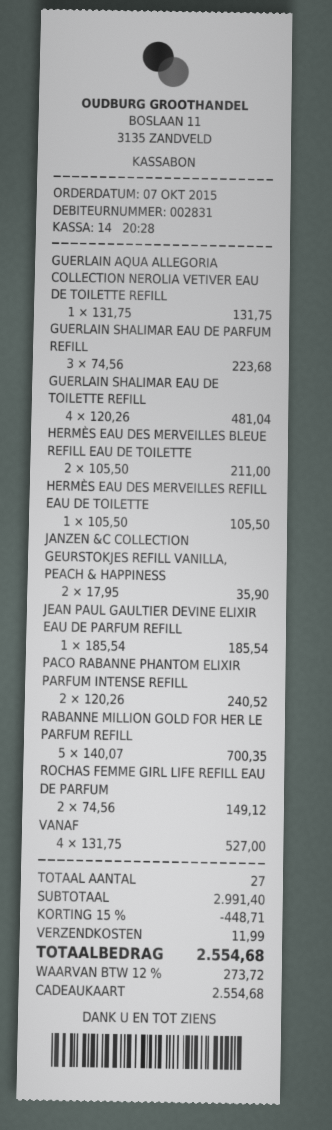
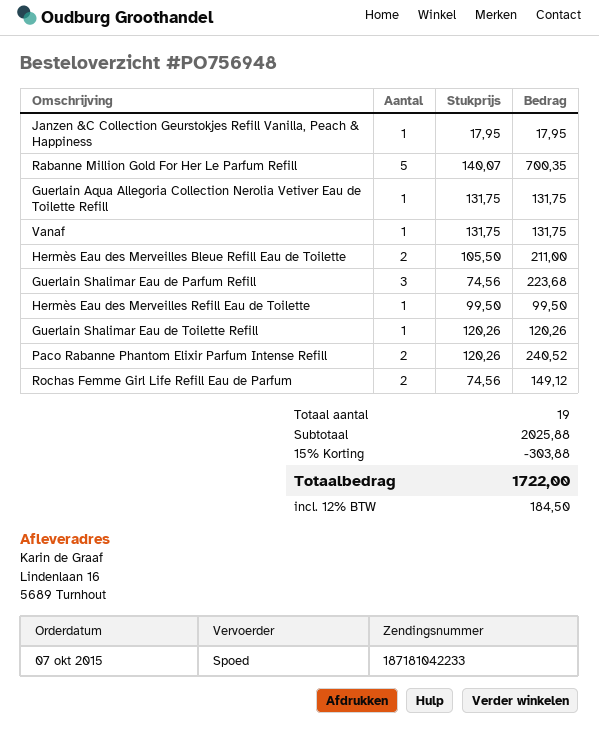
GUERLAIN SHALIMAR EAU DE TOILETTE REFILL: 4 x 120.26 = 481.04 -> 1 x 120.26 = 120.26
HERMÈS EAU DES MERVEILLES REFILL EAU DE TOILETTE: 1 x 105.50 = 105.50 -> 1 x 99.50 = 99.50
JANZEN &C COLLECTION GEURSTOKJES REFILL VANILLA, PEACH & HAPPINESS: 2 x 17.95 = 35.90 -> 1 x 17.95 = 17.95
JEAN PAUL GAULTIER DEVINE ELIXIR EAU DE PARFUM REFILL: 1 x 185.54 = 185.54 -> none
VANAF: 4 x 131.75 = 527.00 -> 1 x 131.75 = 131.75
total quantity: 27 -> 19
subtotal: 2991.40 -> 2025.88
discount: 15% = 448.71 -> 15% = 303.88
shipping: 11.99 -> none
tax: 12% = 273.72 -> 12% = 184.50
total: 2554.68 -> 1722.00

